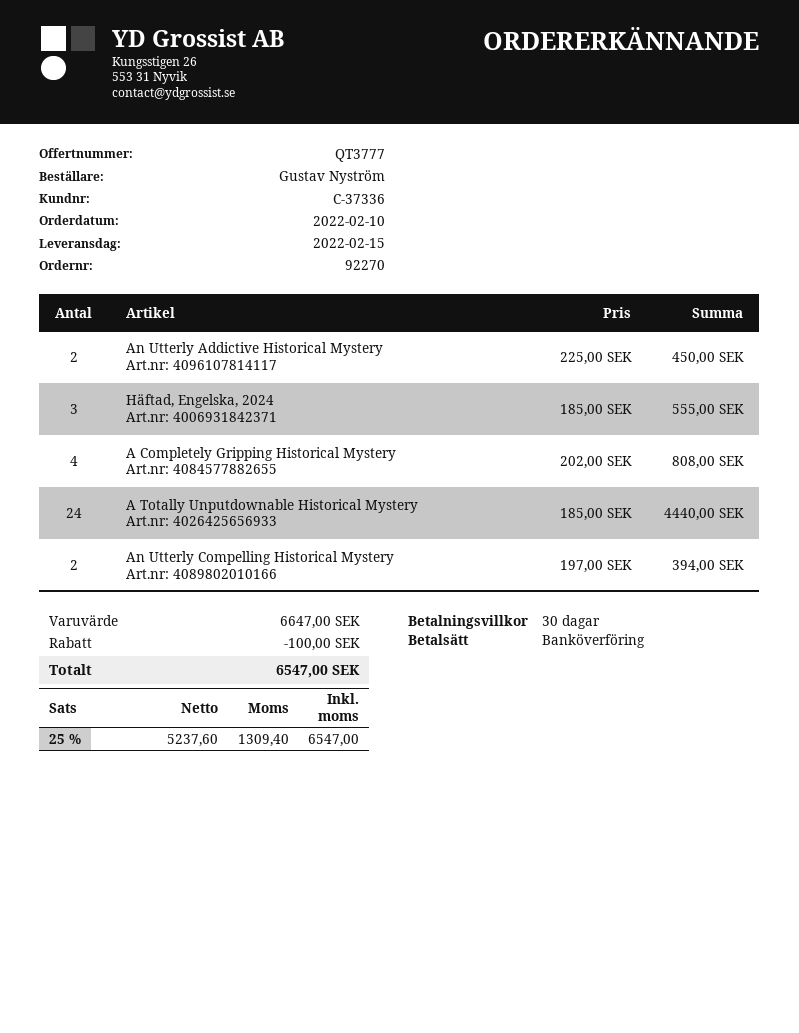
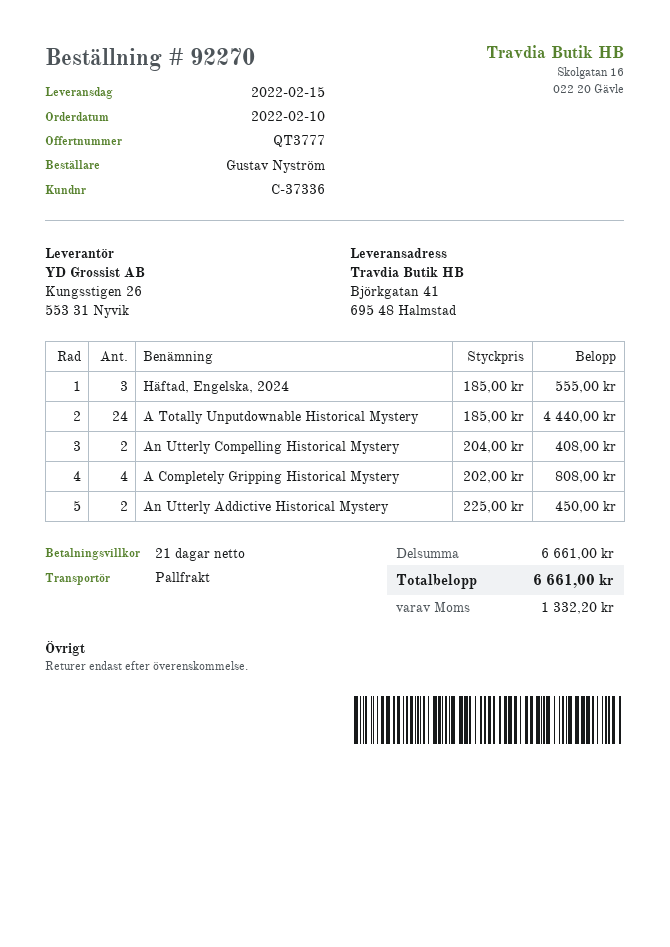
payment terms: 30 days -> 21 days
An Utterly Compelling Historical Mystery: 2 x 197.00 = 394.00 -> 2 x 204.00 = 408.00
subtotal: 6647.00 -> 6661.00
discount: 100.00 -> none
tax: 1309.40 -> 1332.20
total: 6547.00 -> 6661.00

